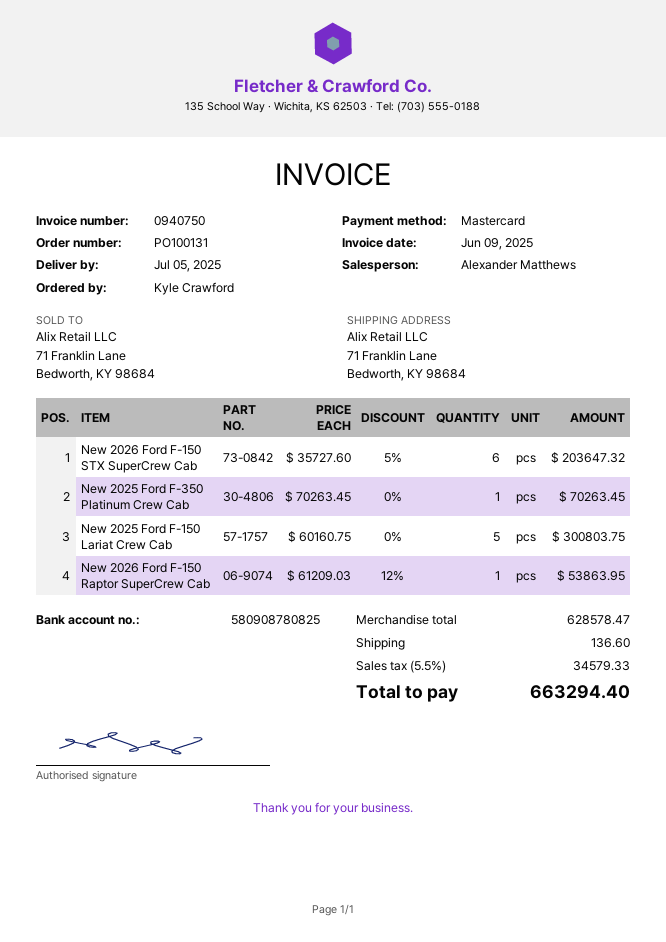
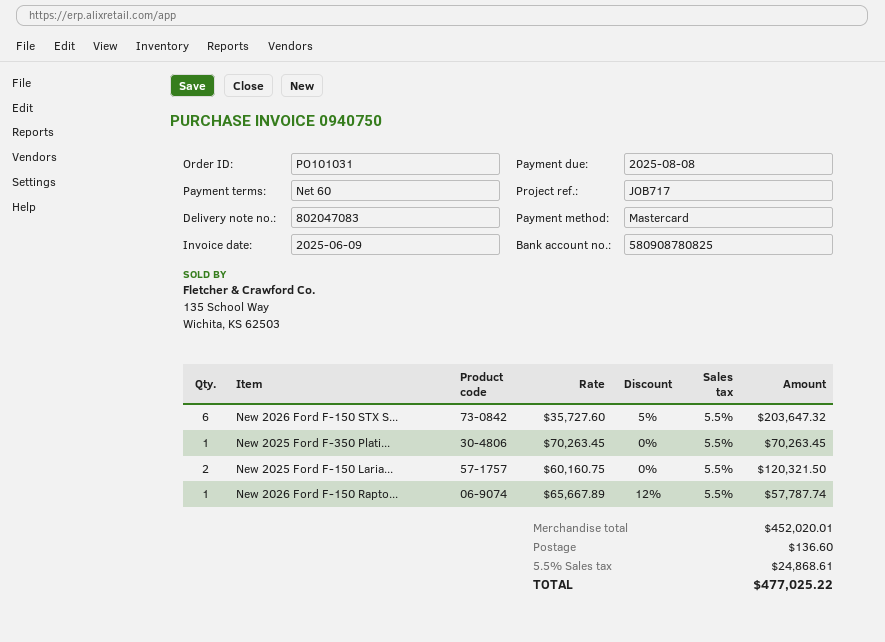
order number: PO100131 -> PO101031
New 2025 Ford F-150 Lariat Crew Cab: 5 x 60160.75 = 300803.75 -> 2 x 60160.75 = 120321.50
New 2026 Ford F-150 Raptor SuperCrew Cab: 1 x 61209.03 - 12% = 53863.95 -> 1 x 65667.89 - 12% = 57787.74
subtotal: 628578.47 -> 452020.01
tax: 5.5% = 34579.33 -> 5.5% = 24868.61
total: 663294.40 -> 477025.22

